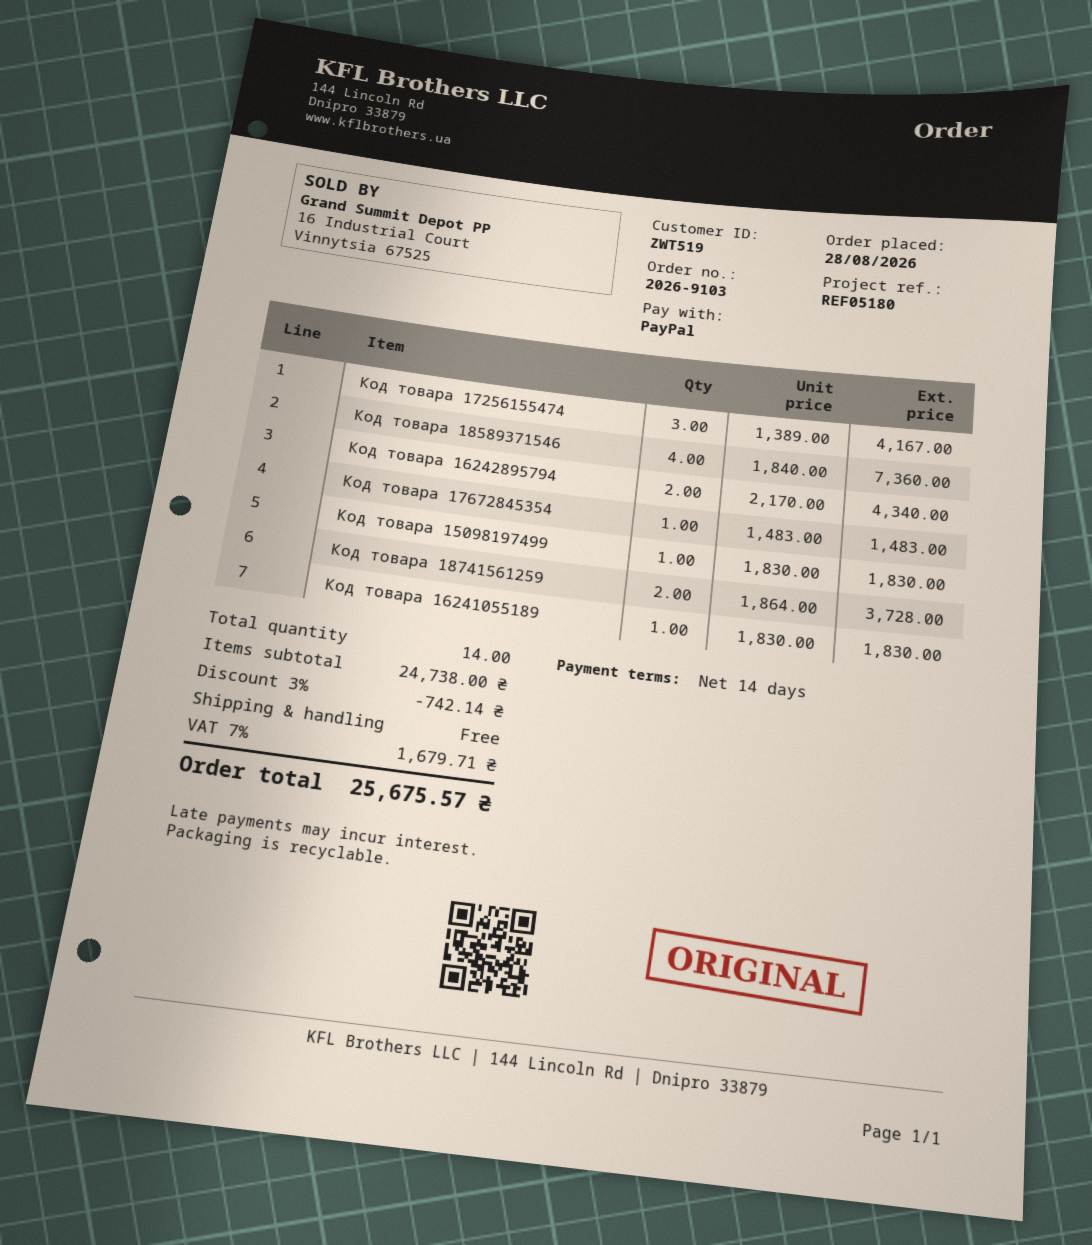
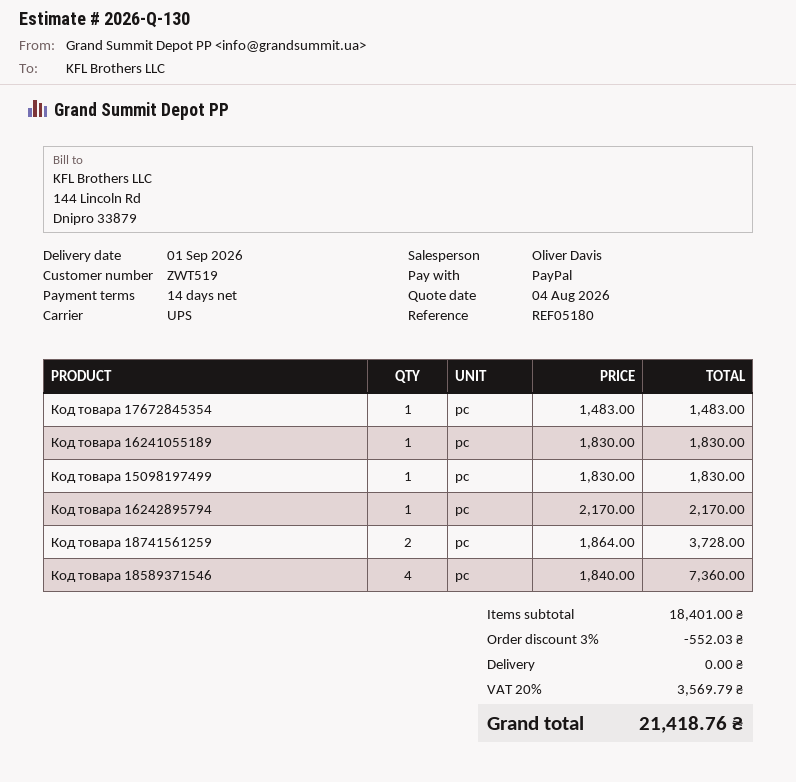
Код товара 17256155474: 3 x 1389.00 = 4167.00 -> none
Код товара 16242895794: 2 x 2170.00 = 4340.00 -> 1 x 2170.00 = 2170.00
subtotal: 24738.00 -> 18401.00
discount: 3% = 742.14 -> 3% = 552.03
tax: 7% = 1679.71 -> 20% = 3569.79
total: 25675.57 -> 21418.76

